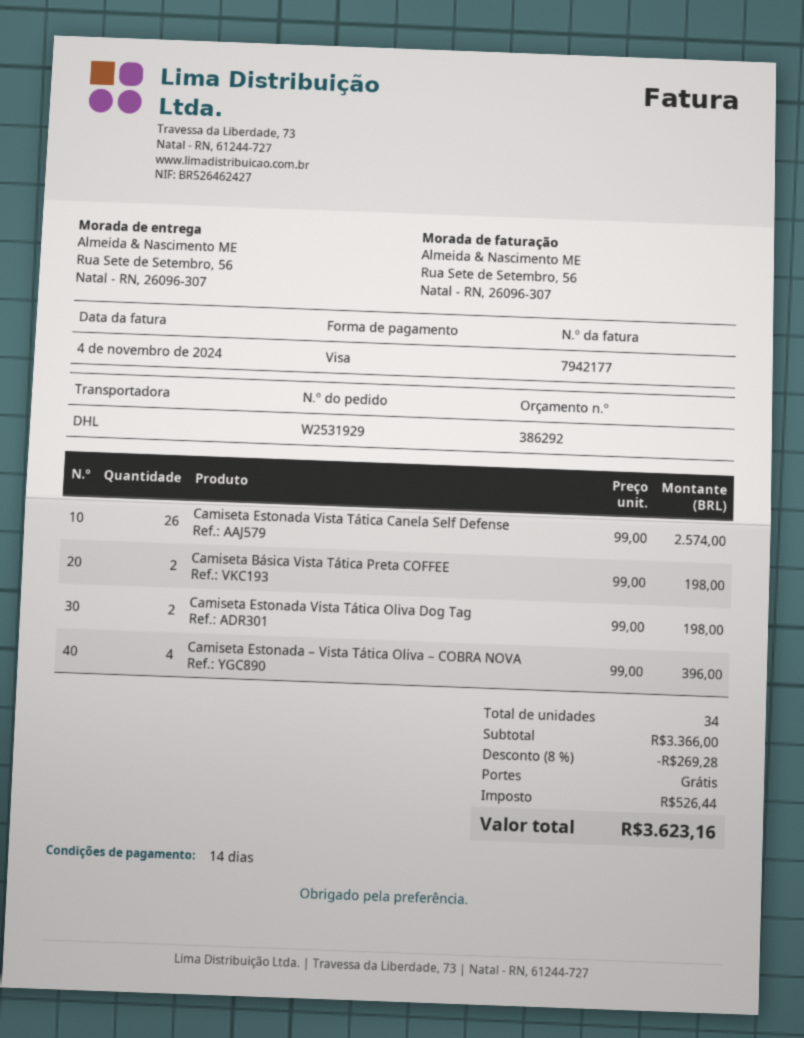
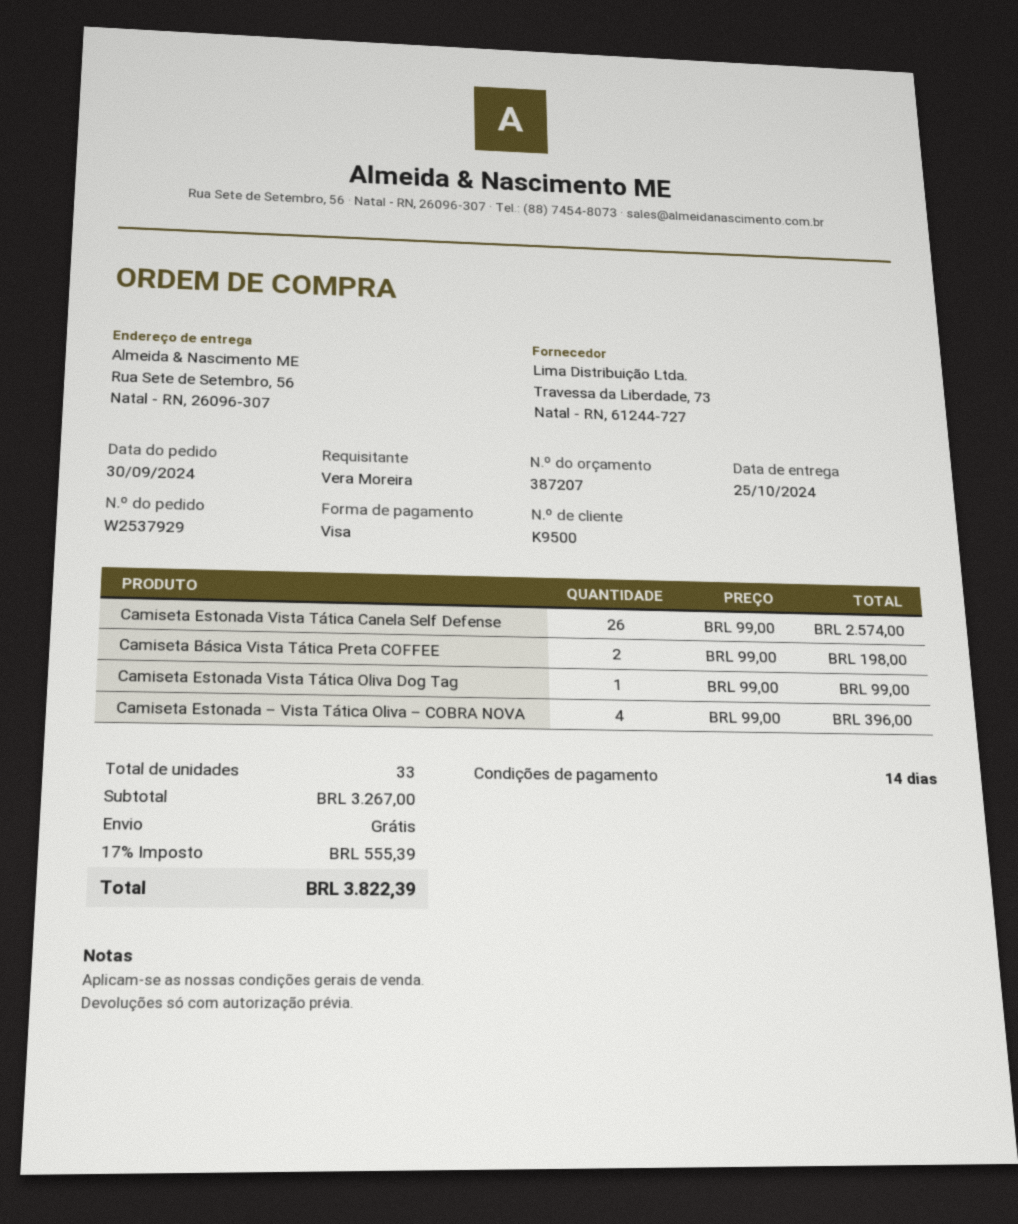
quote number: 386292 -> 387207
order number: W2531929 -> W2537929
Camiseta Estonada Vista Tática Oliva Dog Tag: 2 x 99.00 = 198.00 -> 1 x 99.00 = 99.00
total quantity: 34 -> 33
subtotal: 3366.00 -> 3267.00
discount: 8% = 269.28 -> none
tax: 526.44 -> 555.39
total: 3623.16 -> 3822.39

